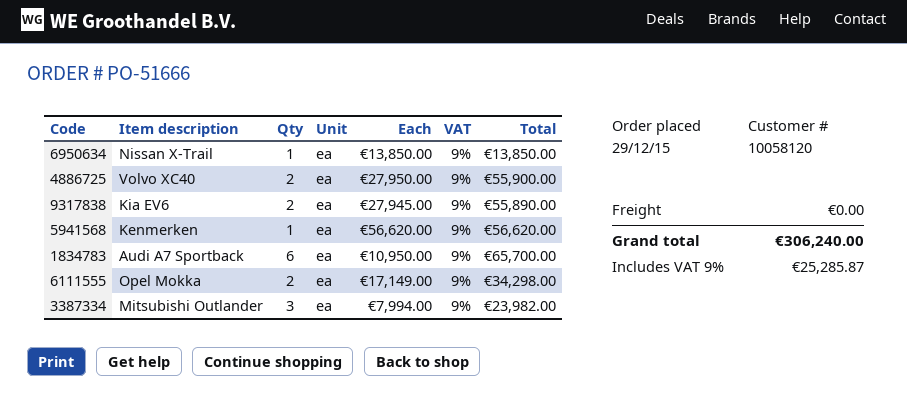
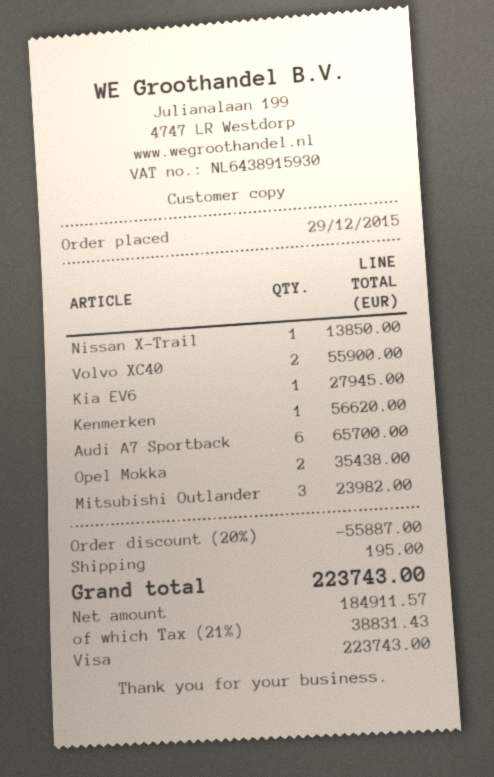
Kia EV6: 2 for 55890.00 -> 1 for 27945.00
Opel Mokka: 2 for 34298.00 -> 2 for 35438.00
discount: none -> 20% = 55887.00
shipping: 0.00 -> 195.00
tax: 9% = 25285.87 -> 21% = 38831.43
total: 306240.00 -> 223743.00

